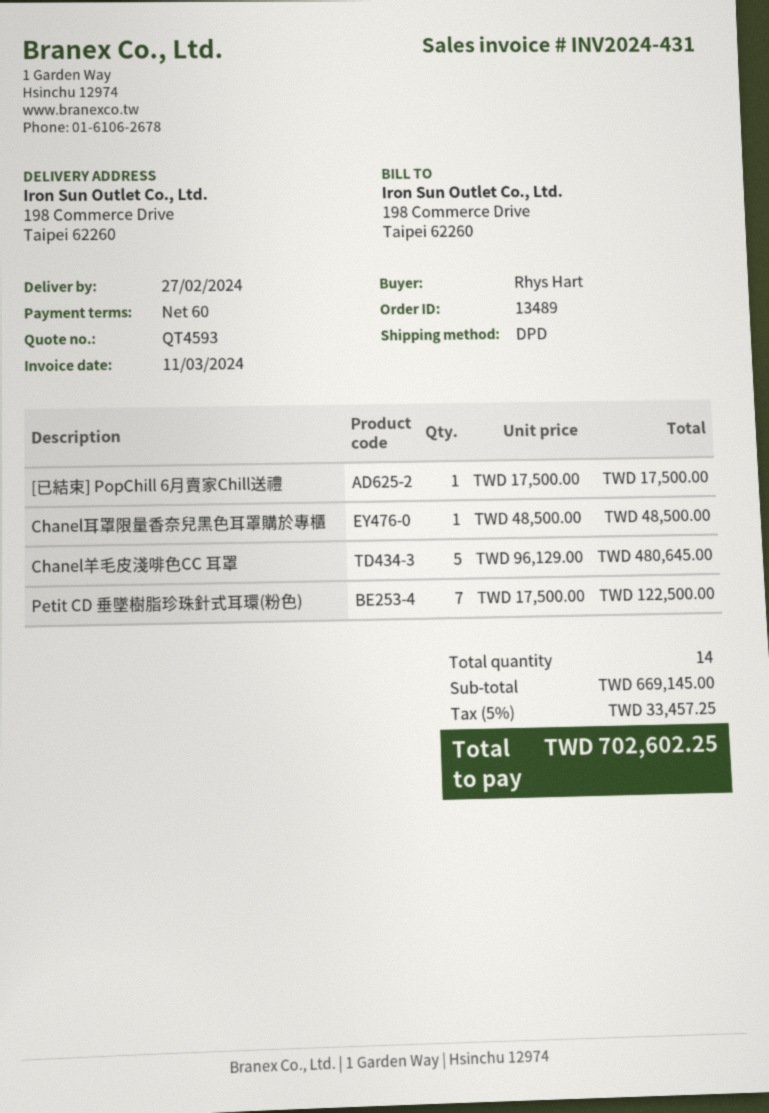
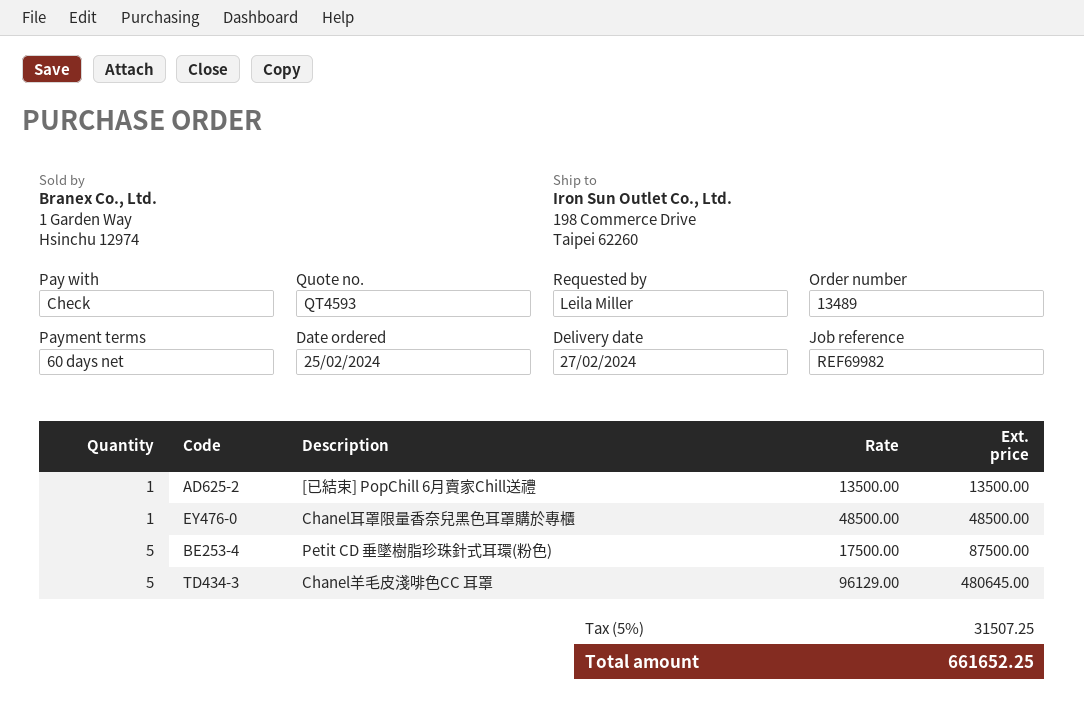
ordered by: Rhys Hart -> Leila Miller
[已結束] PopChill 6月賣家Chill送禮: 1 x 17500.00 = 17500.00 -> 1 x 13500.00 = 13500.00
Petit CD 垂墜樹脂珍珠針式耳環(粉色): 7 x 17500.00 = 122500.00 -> 5 x 17500.00 = 87500.00
tax: 5% = 33457.25 -> 5% = 31507.25
total: 702602.25 -> 661652.25

